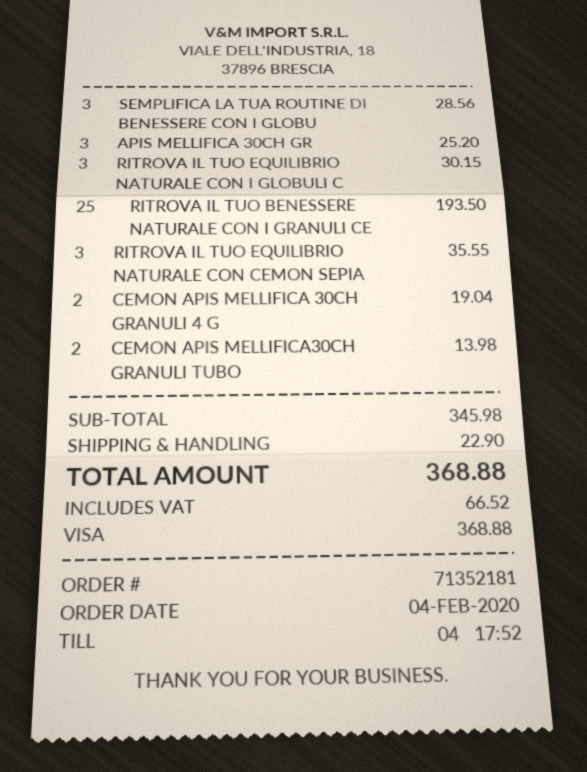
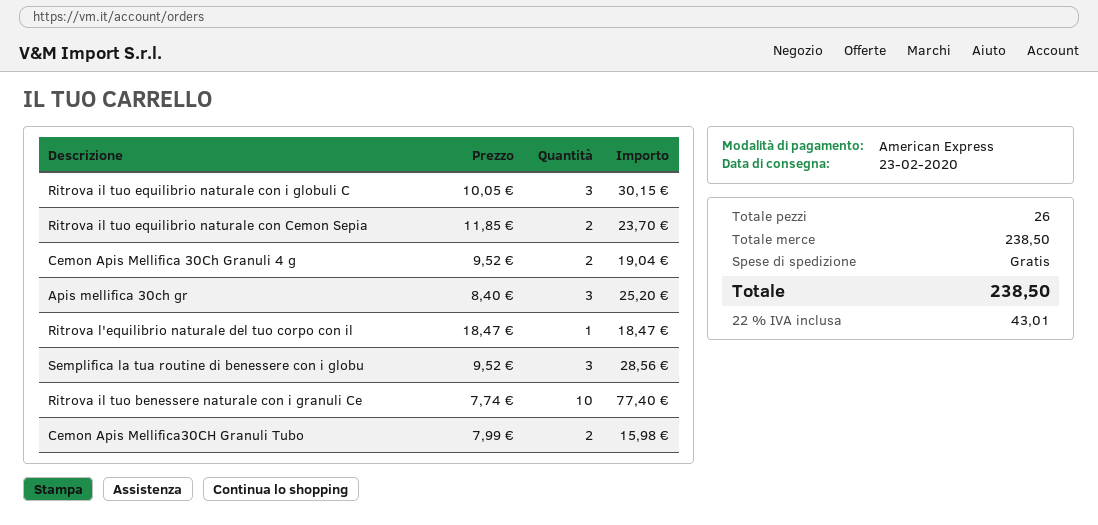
payment method: Visa -> American Express
RITROVA IL TUO BENESSERE NATURALE CON I GRANULI CE: 25 for 193.50 -> 10 for 77.40
RITROVA IL TUO EQUILIBRIO NATURALE CON CEMON SEPIA: 3 for 35.55 -> 2 for 23.70
CEMON APIS MELLIFICA30CH GRANULI TUBO: 2 for 13.98 -> 2 for 15.98
Ritrova l'equilibrio naturale del tuo corpo con il: none -> 1 for 18.47
subtotal: 345.98 -> 238.50
shipping: 22.90 -> 0.00
tax: 66.52 -> 43.01
total: 368.88 -> 238.50

